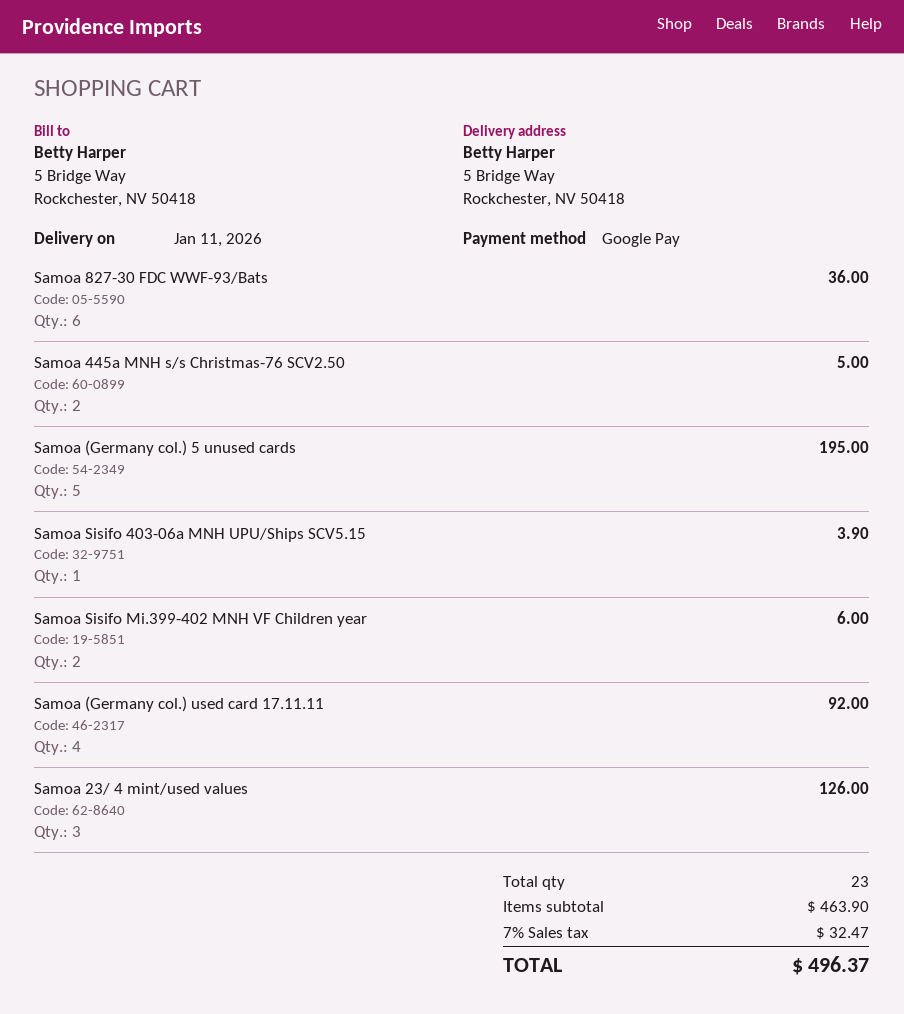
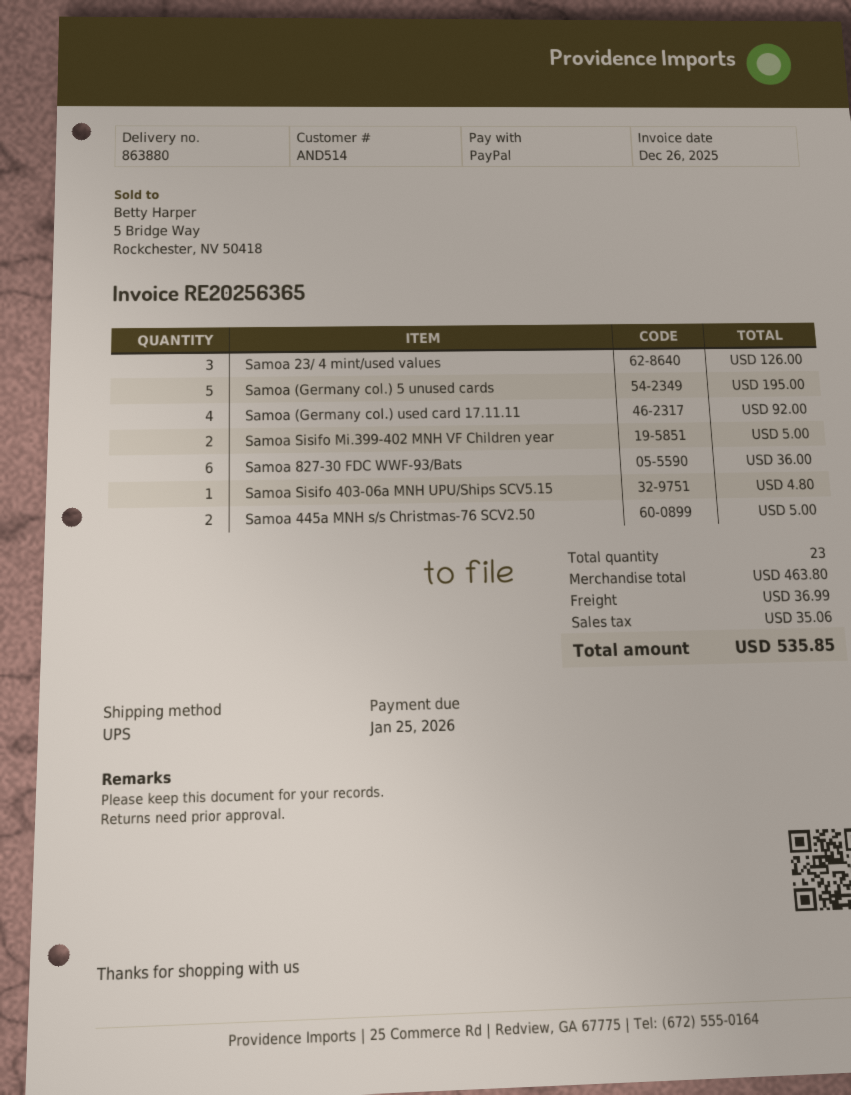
payment method: Google Pay -> PayPal
Samoa Sisifo 403-06a MNH UPU/Ships SCV5.15: 1 for 3.90 -> 1 for 4.80
Samoa Sisifo Mi.399-402 MNH VF Children year: 2 for 6.00 -> 2 for 5.00
subtotal: 463.90 -> 463.80
shipping: none -> 36.99
tax: 32.47 -> 35.06
total: 496.37 -> 535.85

